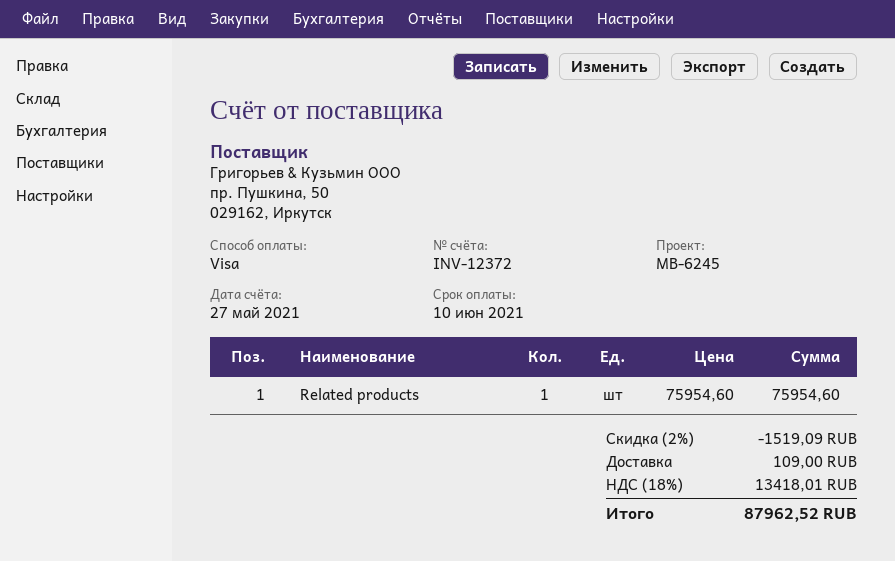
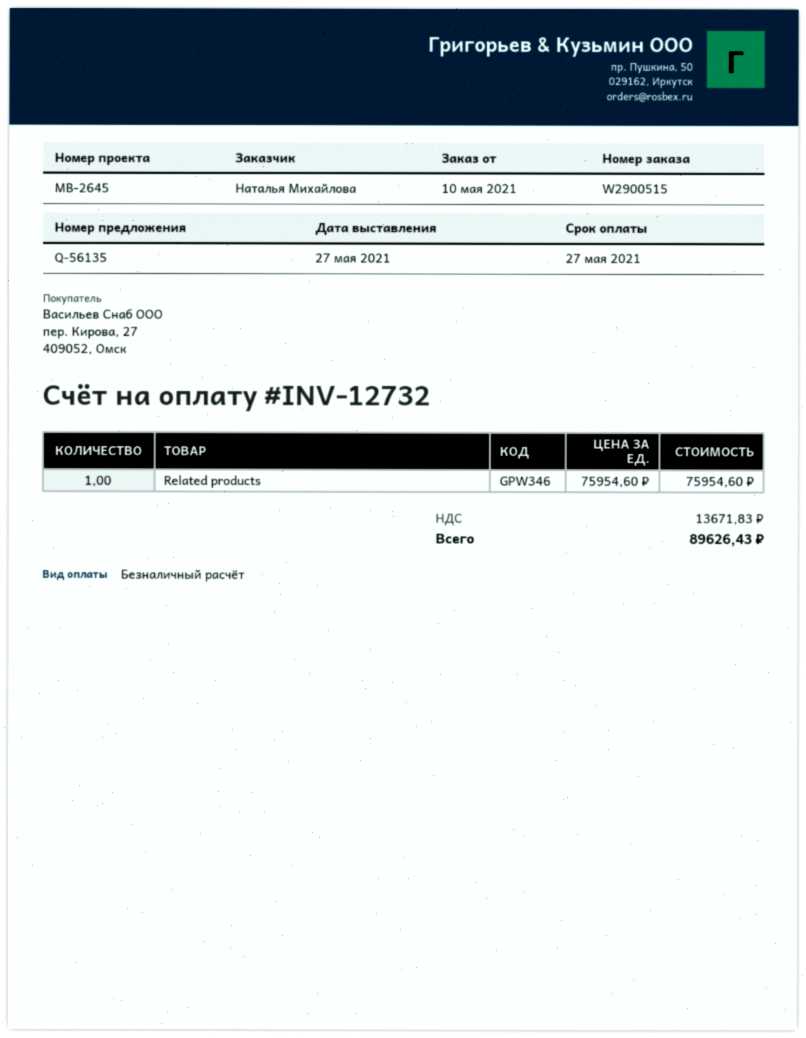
invoice number: INV-12372 -> INV-12732
due date: 2021-06-10 -> 2021-05-27
reference: MB-6245 -> MB-2645
payment method: Visa -> bank transfer
discount: 2% = 1519.09 -> none
shipping: 109.00 -> none
tax: 13418.01 -> 13671.83
total: 87962.52 -> 89626.43

